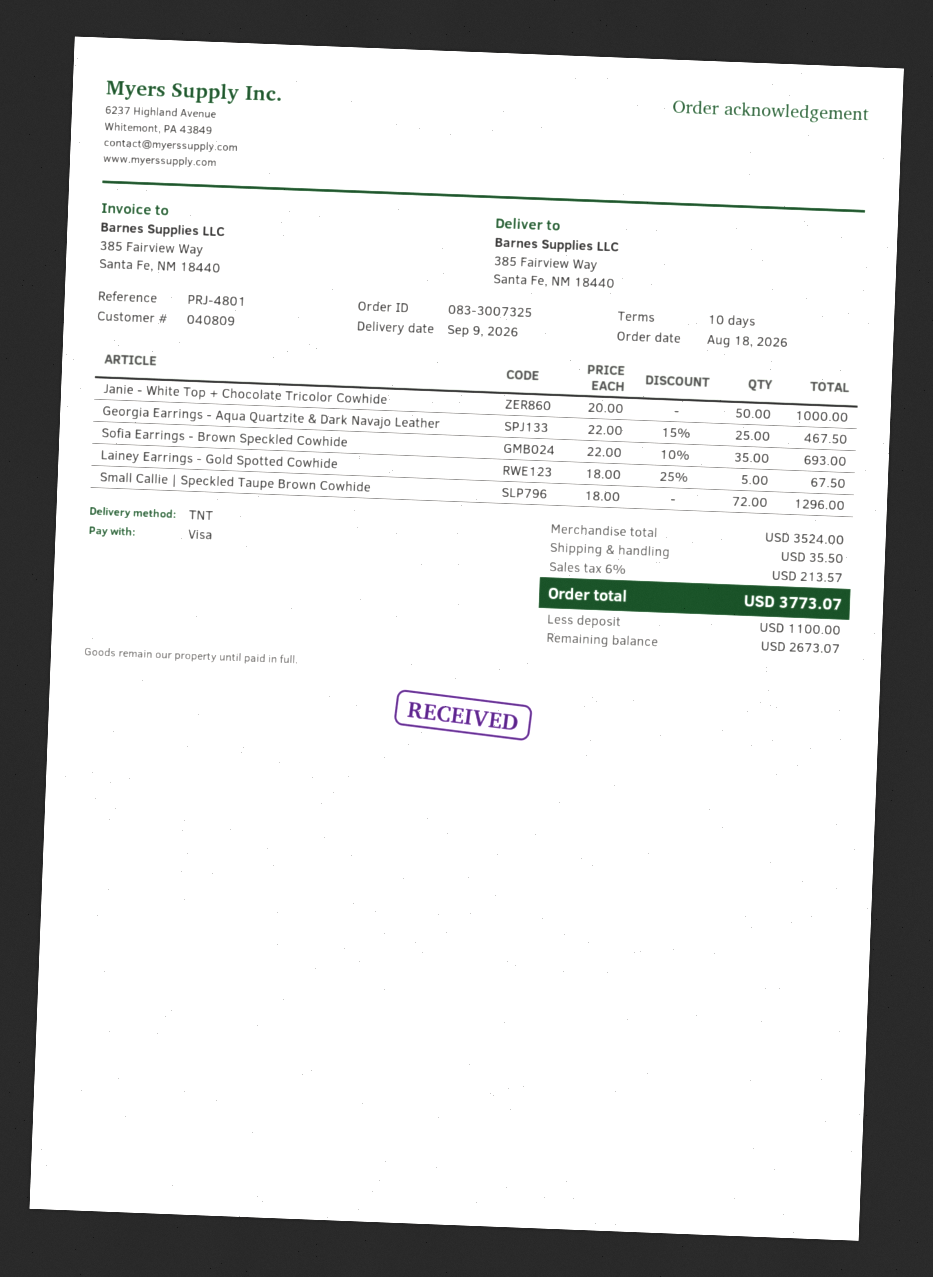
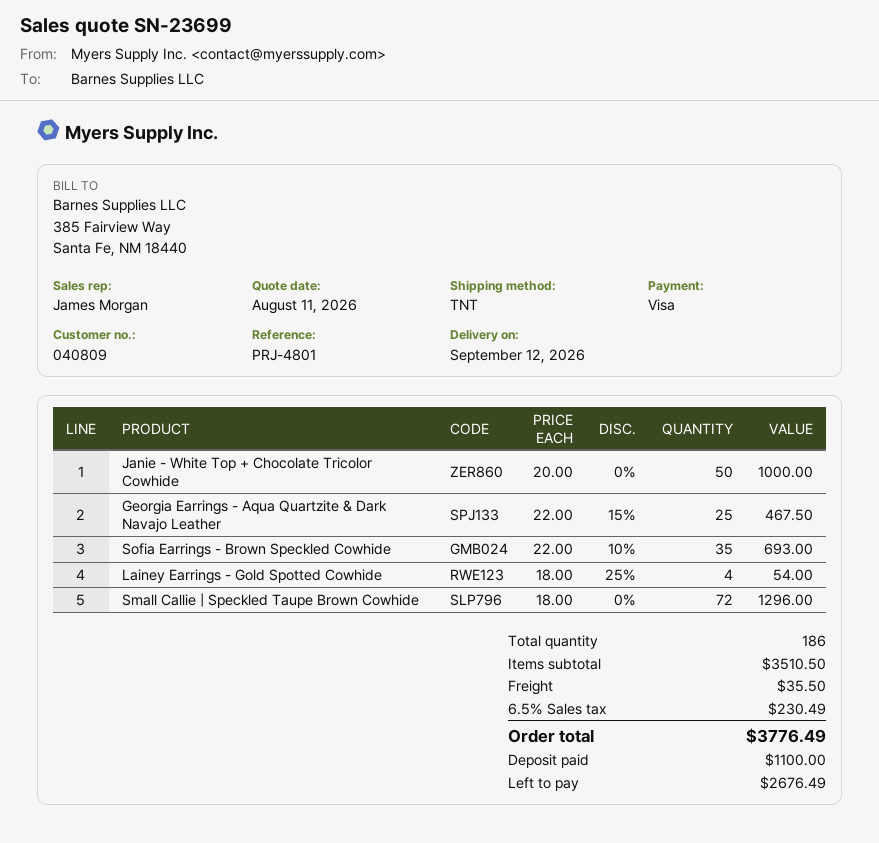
delivery date: 2026-09-09 -> 2026-09-12
Lainey Earrings - Gold Spotted Cowhide: 5 x 18.00 - 25% = 67.50 -> 4 x 18.00 - 25% = 54.00
subtotal: 3524.00 -> 3510.50
tax: 6% = 213.57 -> 6.5% = 230.49
total: 3773.07 -> 3776.49
balance: 2673.07 -> 2676.49

